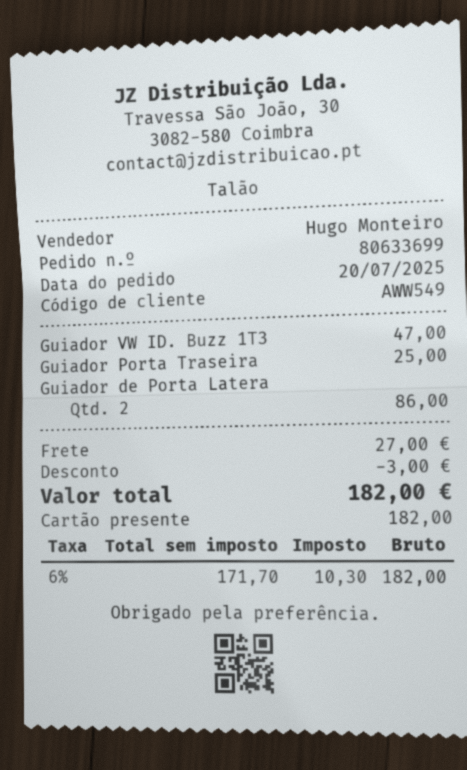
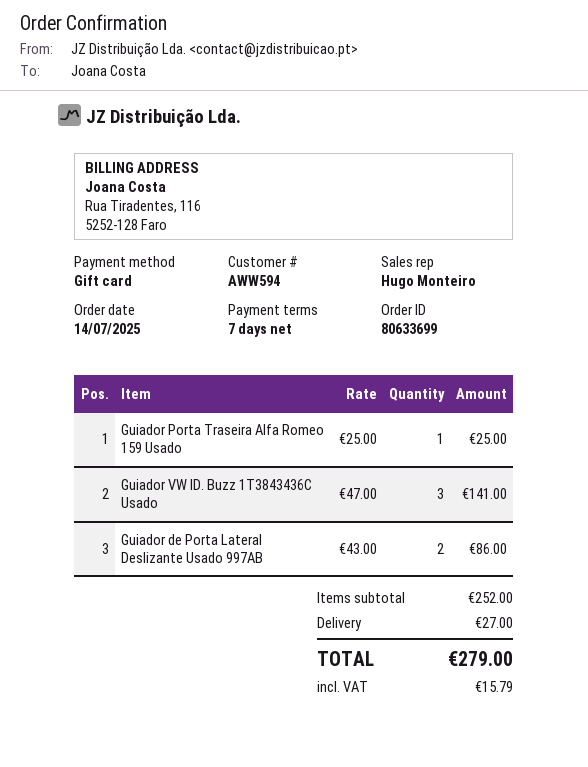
order date: 2025-07-20 -> 2025-07-14
customer number: AWW549 -> AWW594
Guiador VW ID. Buzz 1T3: 1 for 47.00 -> 3 for 141.00
discount: 3.00 -> none
tax: 10.30 -> 15.79
total: 182.00 -> 279.00

